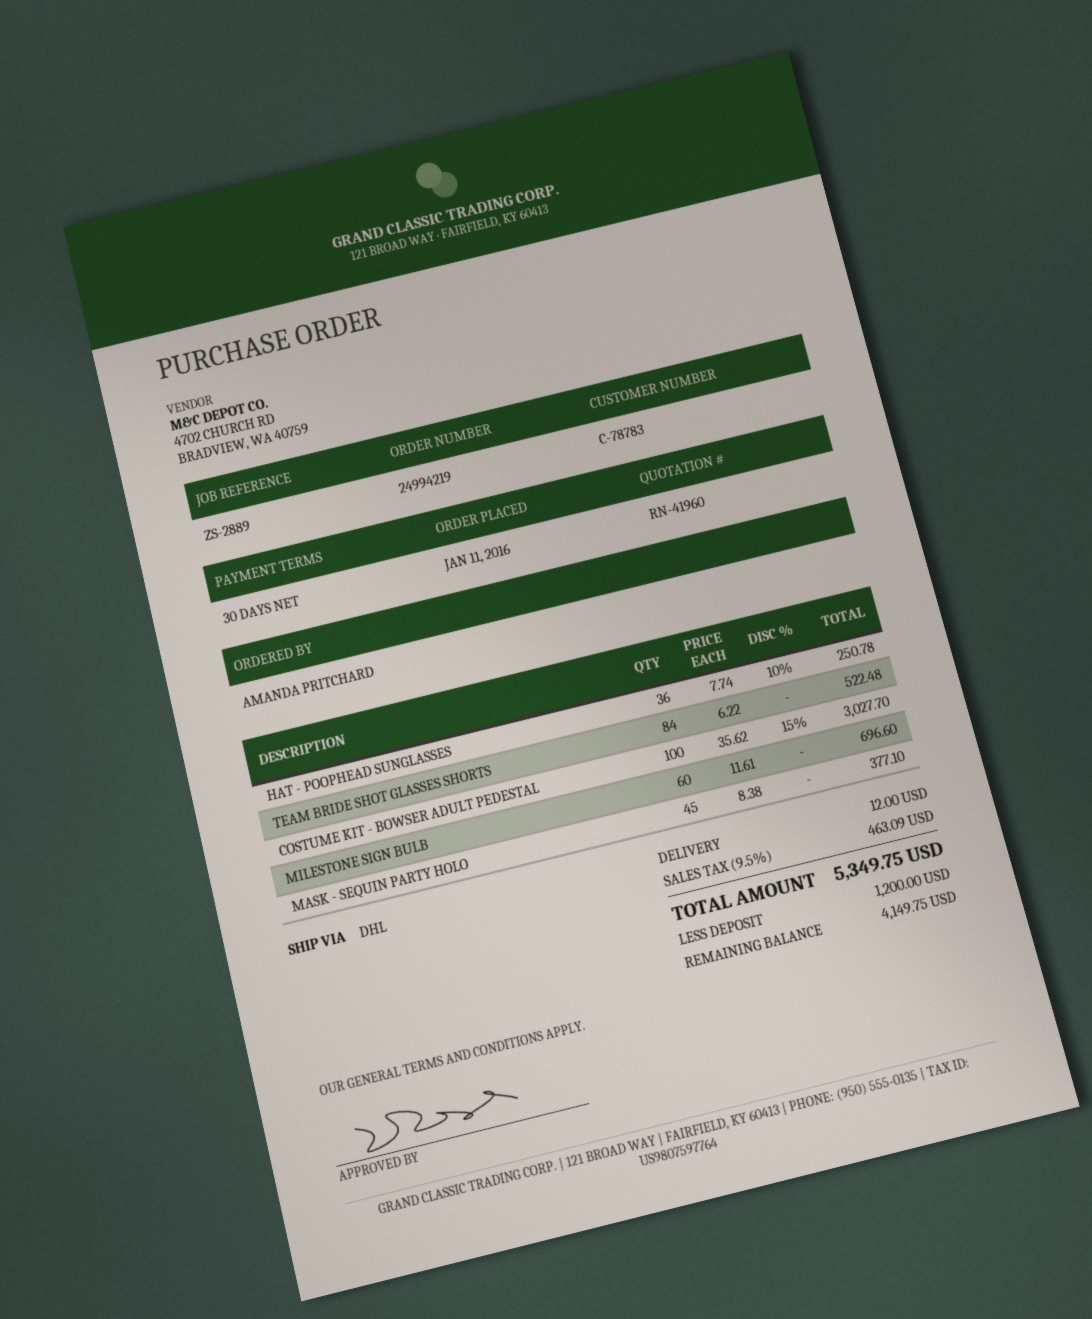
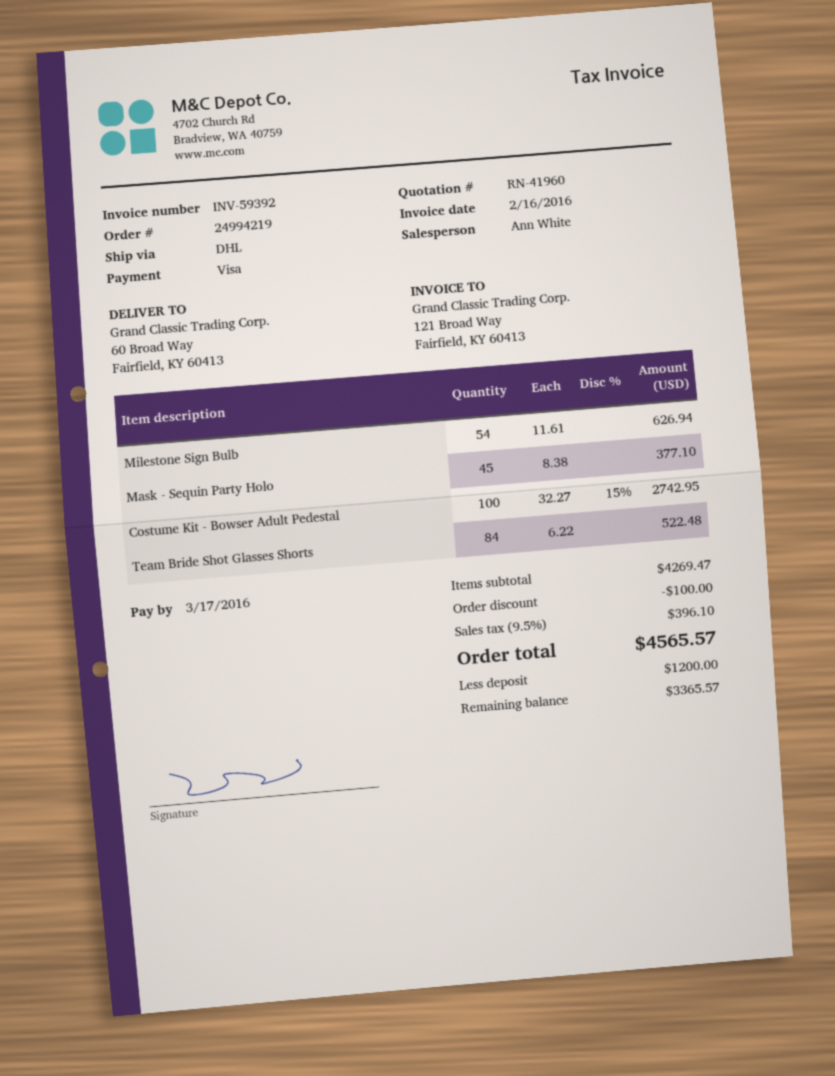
HAT - POOPHEAD SUNGLASSES: 36 x 7.74 - 10% = 250.78 -> none
COSTUME KIT - BOWSER ADULT PEDESTAL: 100 x 35.62 - 15% = 3027.70 -> 100 x 32.27 - 15% = 2742.95
MILESTONE SIGN BULB: 60 x 11.61 = 696.60 -> 54 x 11.61 = 626.94
discount: none -> 100.00
shipping: 12.00 -> none
tax: 9.5% = 463.09 -> 9.5% = 396.10
total: 5349.75 -> 4565.57
balance: 4149.75 -> 3365.57

